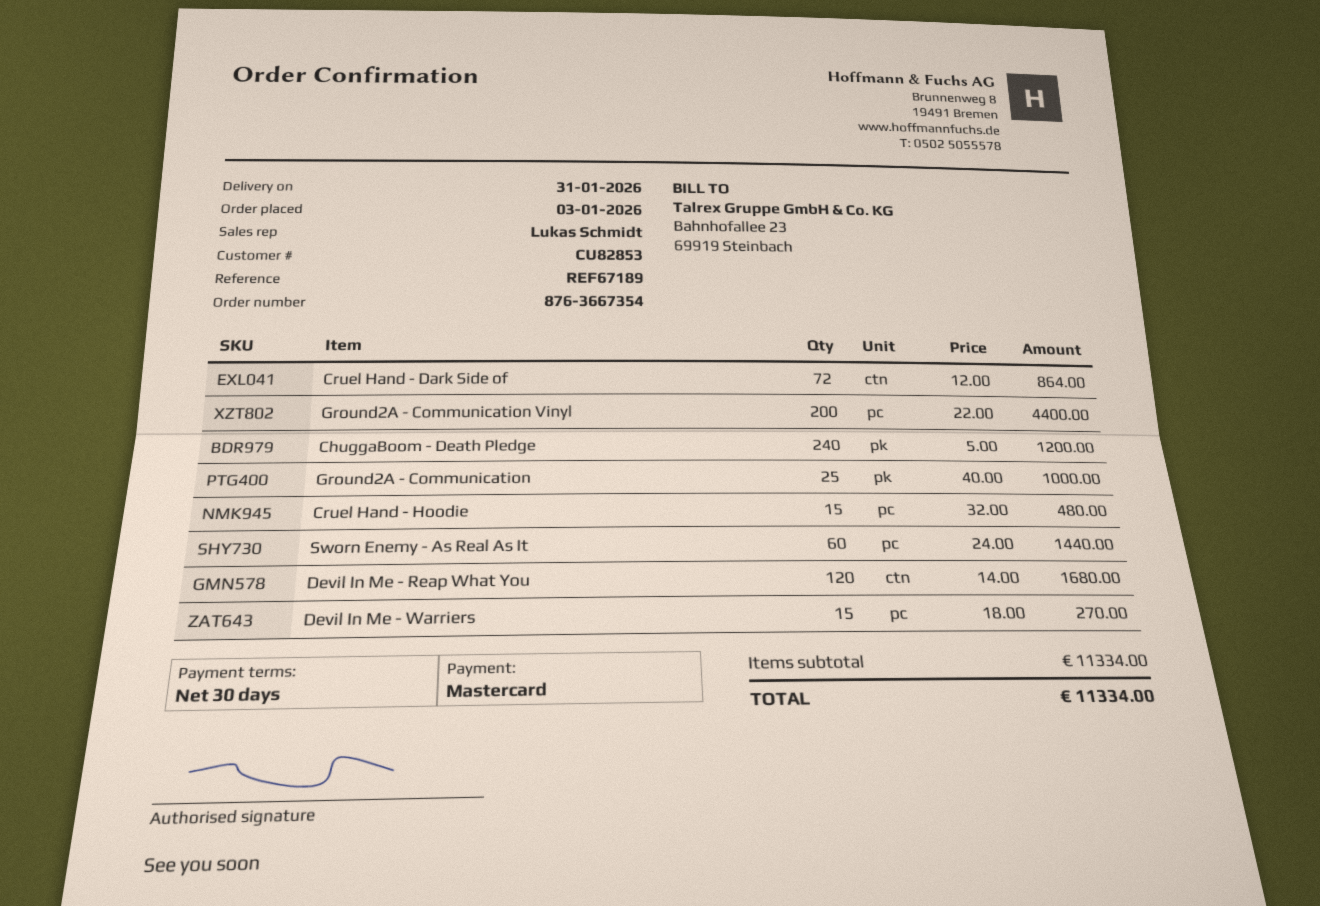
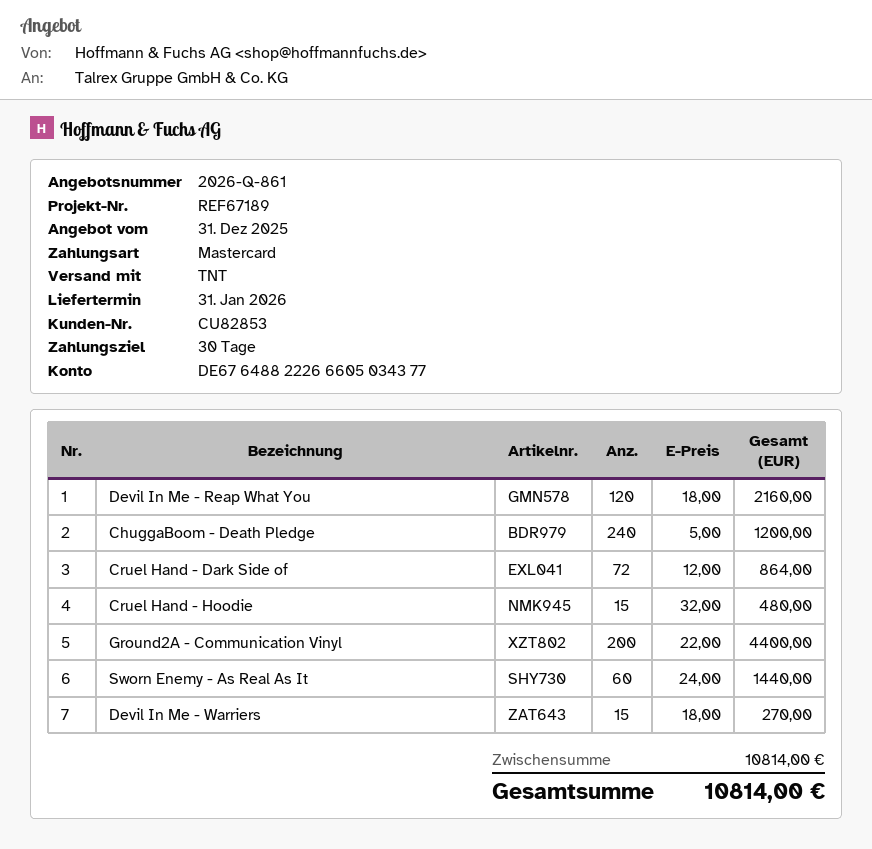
Ground2A - Communication: 25 x 40.00 = 1000.00 -> none
Devil In Me - Reap What You: 120 x 14.00 = 1680.00 -> 120 x 18.00 = 2160.00
subtotal: 11334.00 -> 10814.00
total: 11334.00 -> 10814.00

